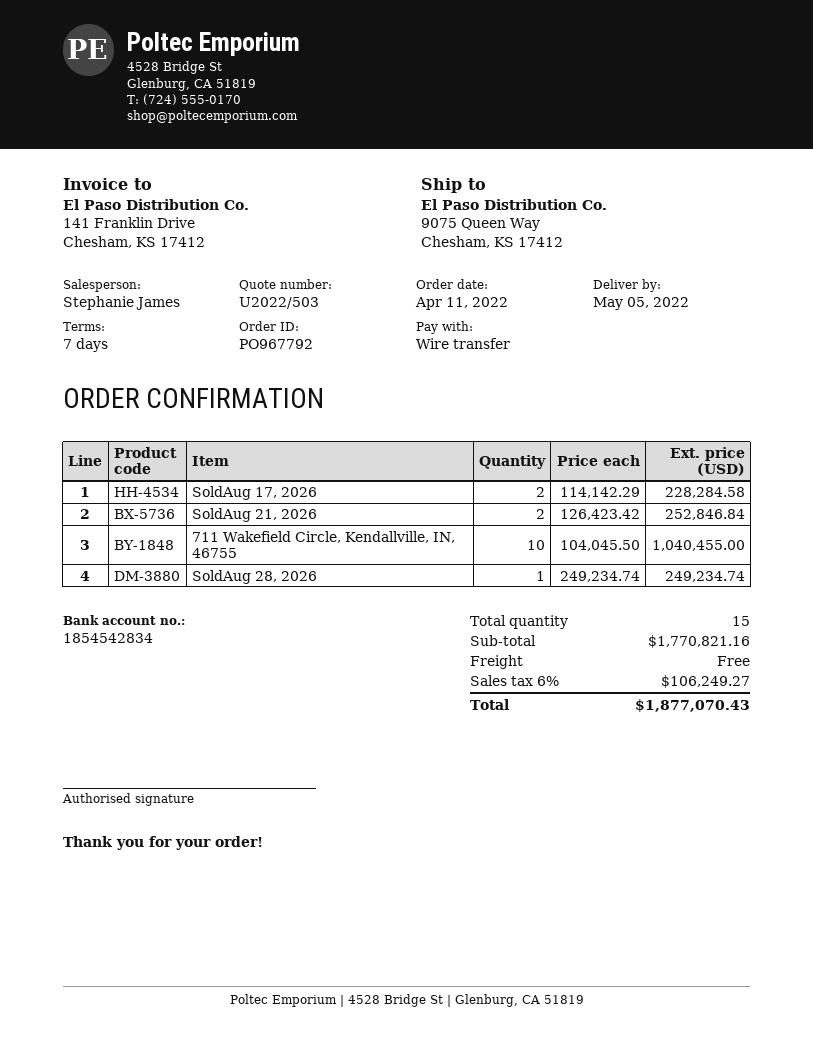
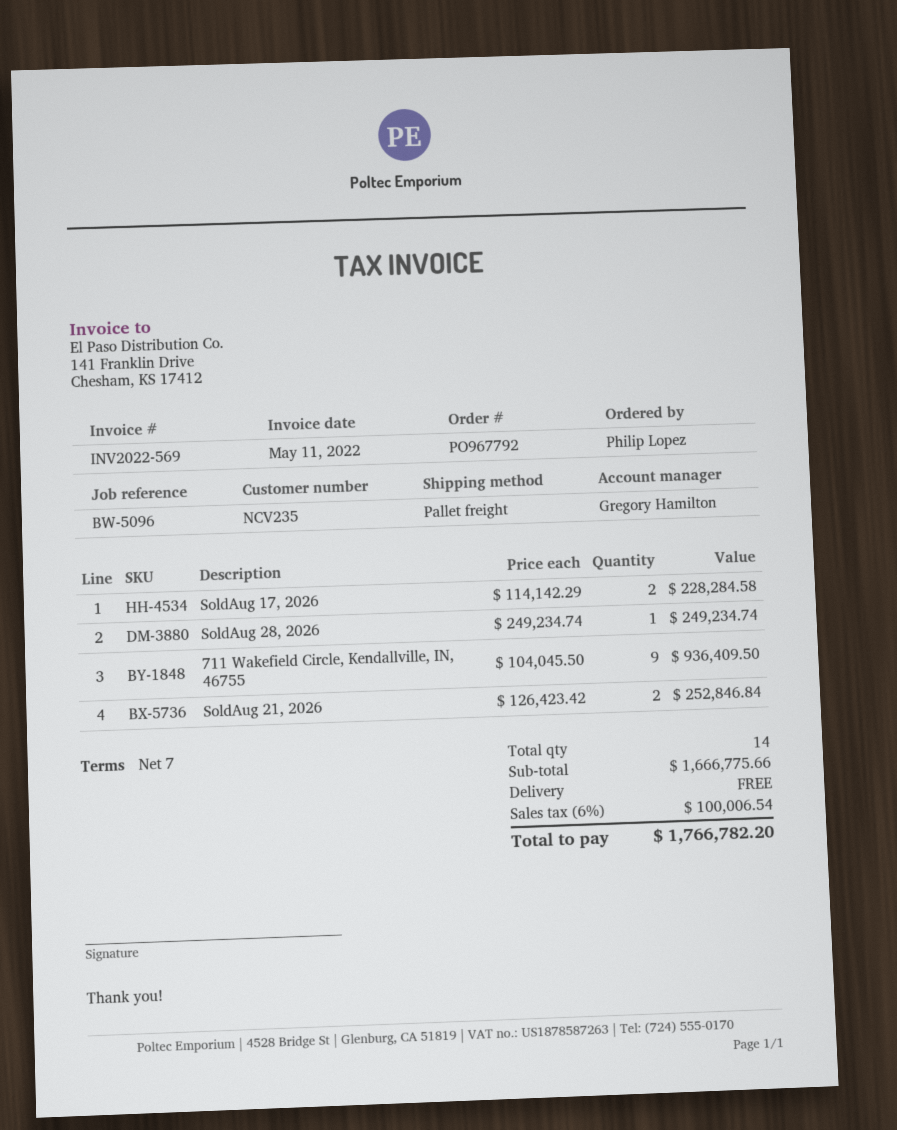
sales rep: Stephanie James -> Gregory Hamilton
711 Wakefield Circle, Kendallville, IN, 46755: 10 x 104045.50 = 1040455.00 -> 9 x 104045.50 = 936409.50
total quantity: 15 -> 14
subtotal: 1770821.16 -> 1666775.66
tax: 6% = 106249.27 -> 6% = 100006.54
total: 1877070.43 -> 1766782.20

